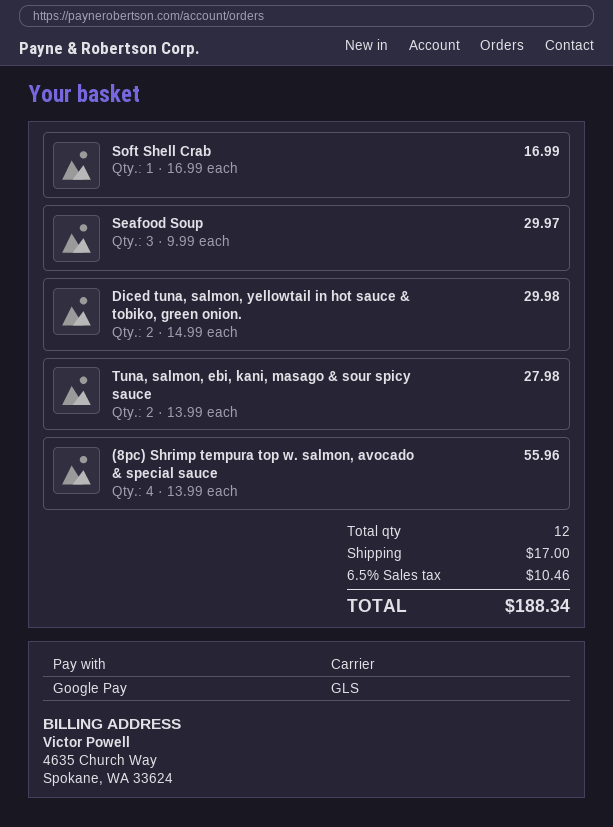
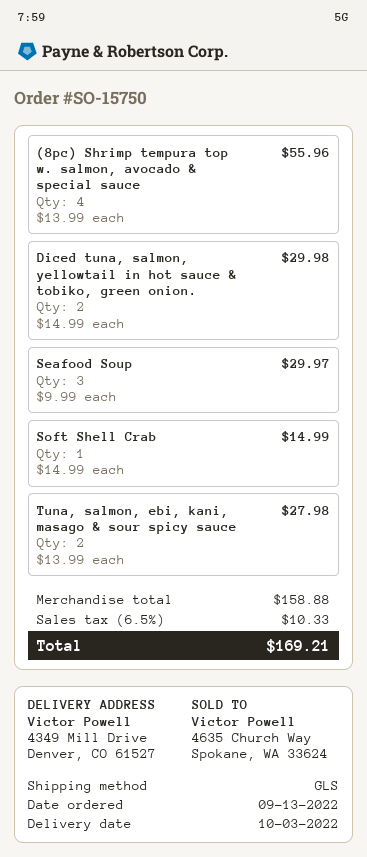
Soft Shell Crab: 1 x 16.99 = 16.99 -> 1 x 14.99 = 14.99
shipping: 17.00 -> none
tax: 6.5% = 10.46 -> 6.5% = 10.33
total: 188.34 -> 169.21

